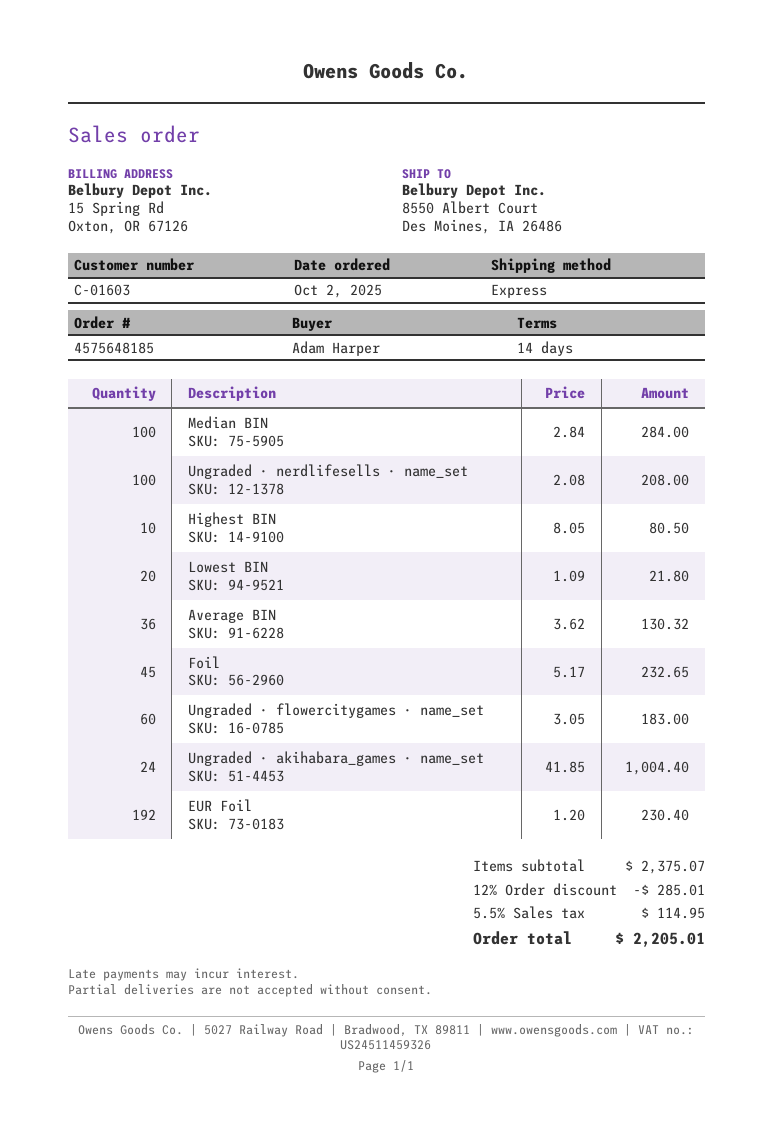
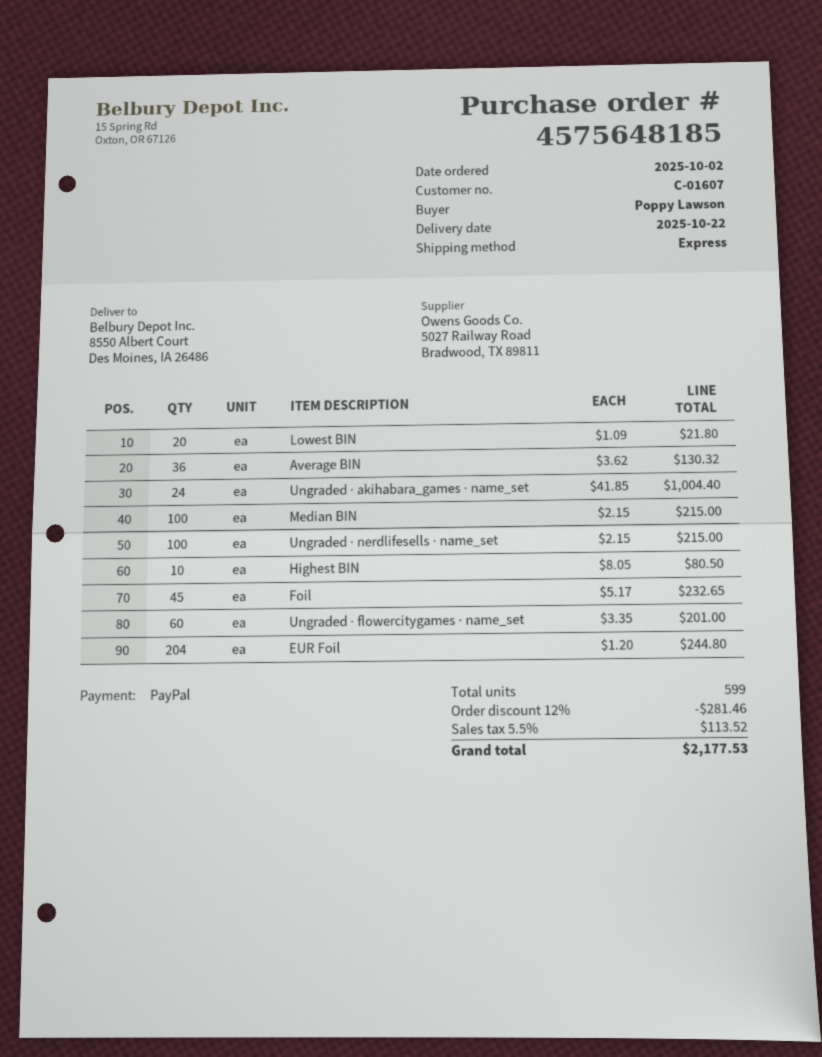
customer number: C-01603 -> C-01607
ordered by: Adam Harper -> Poppy Lawson
Median BIN: 100 x 2.84 = 284.00 -> 100 x 2.15 = 215.00
Ungraded · nerdlifesells · name_set: 100 x 2.08 = 208.00 -> 100 x 2.15 = 215.00
Ungraded · flowercitygames · name_set: 60 x 3.05 = 183.00 -> 60 x 3.35 = 201.00
EUR Foil: 192 x 1.20 = 230.40 -> 204 x 1.20 = 244.80
discount: 12% = 285.01 -> 12% = 281.46
tax: 5.5% = 114.95 -> 5.5% = 113.52
total: 2205.01 -> 2177.53

